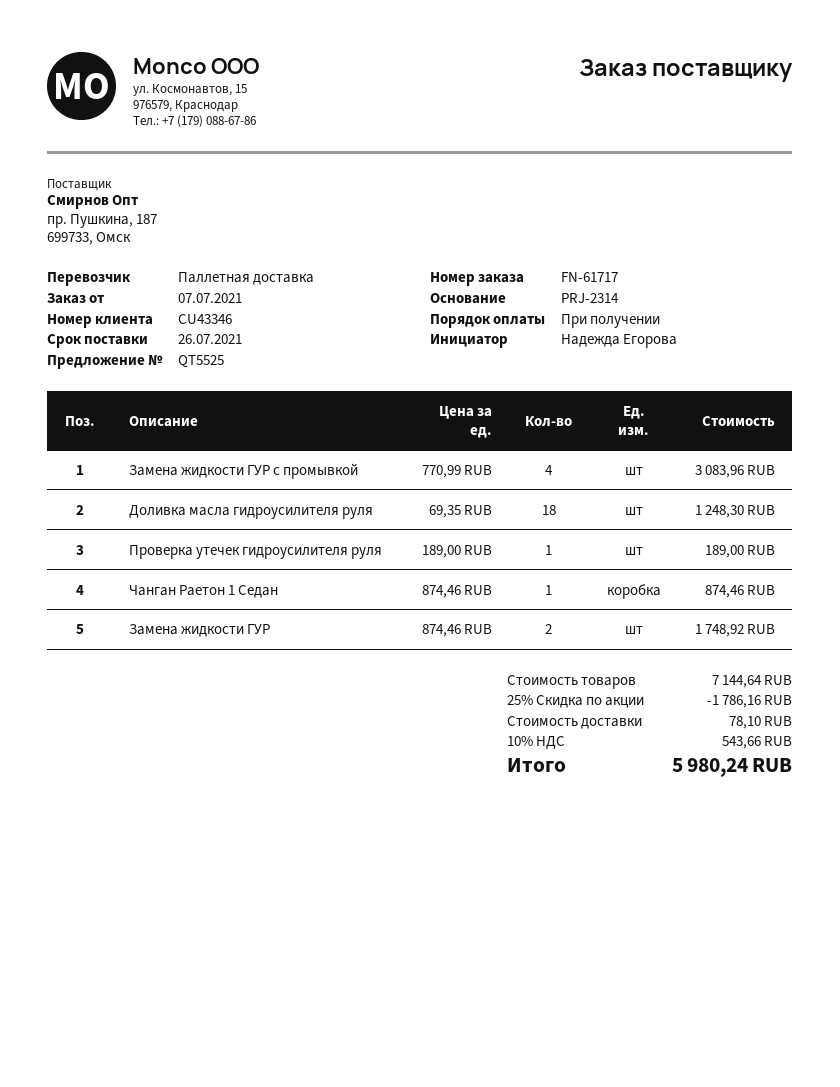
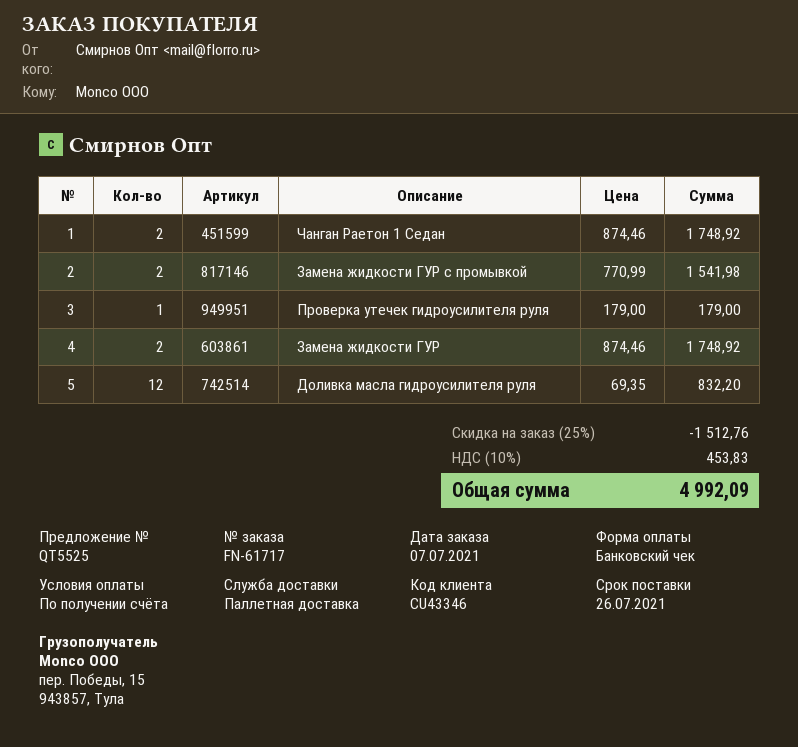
Замена жидкости ГУР с промывкой: 4 x 770.99 = 3083.96 -> 2 x 770.99 = 1541.98
Доливка масла гидроусилителя руля: 18 x 69.35 = 1248.30 -> 12 x 69.35 = 832.20
Проверка утечек гидроусилителя руля: 1 x 189.00 = 189.00 -> 1 x 179.00 = 179.00
Чанган Раетон 1 Седан: 1 x 874.46 = 874.46 -> 2 x 874.46 = 1748.92
discount: 25% = 1786.16 -> 25% = 1512.76
shipping: 78.10 -> none
tax: 10% = 543.66 -> 10% = 453.83
total: 5980.24 -> 4992.09

